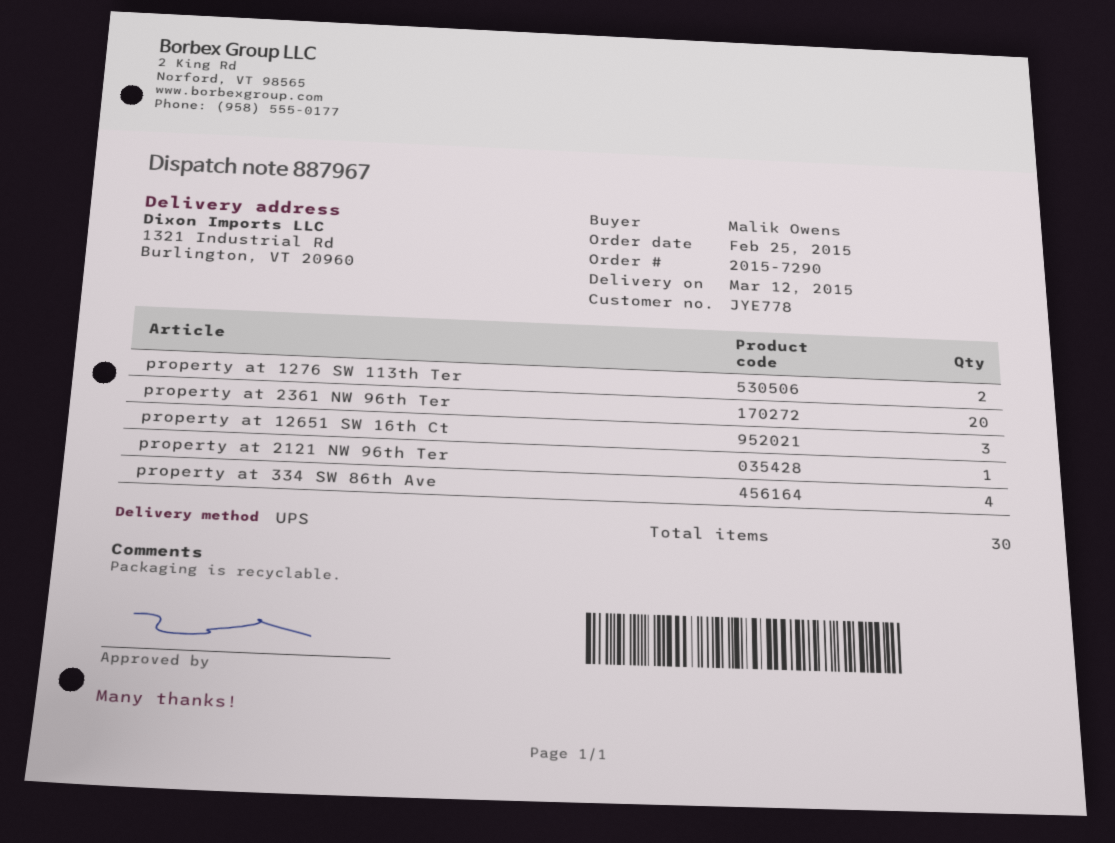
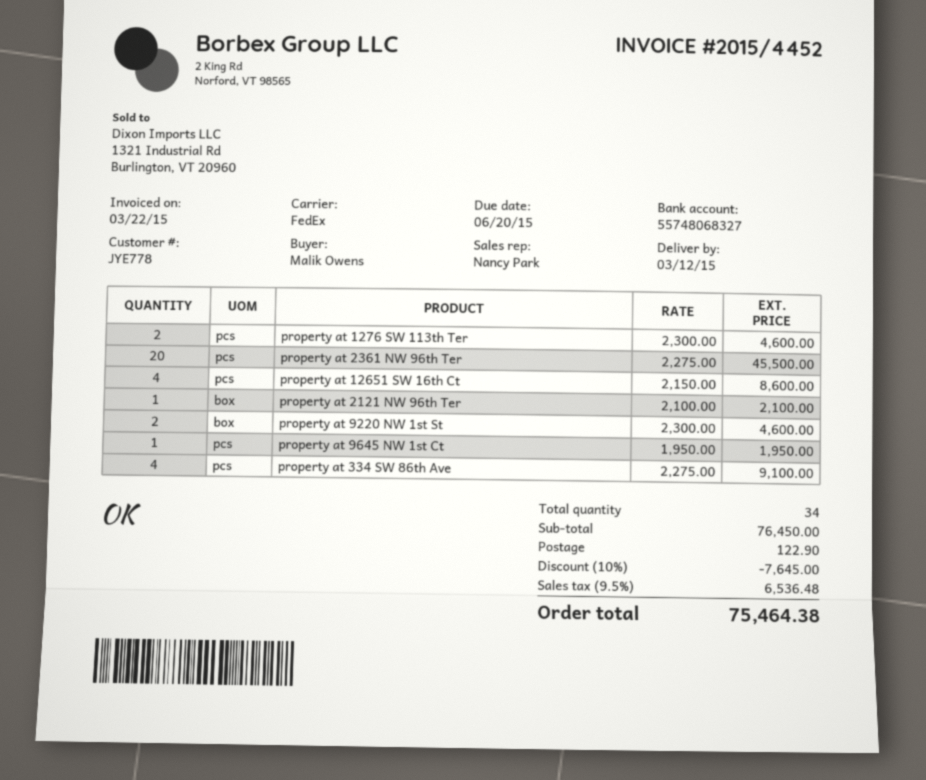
shipping method: UPS -> FedEx
property at 12651 SW 16th Ct: 3 -> 4
property at 9220 NW 1st St: none -> 2
property at 9645 NW 1st Ct: none -> 1
total quantity: 30 -> 34

